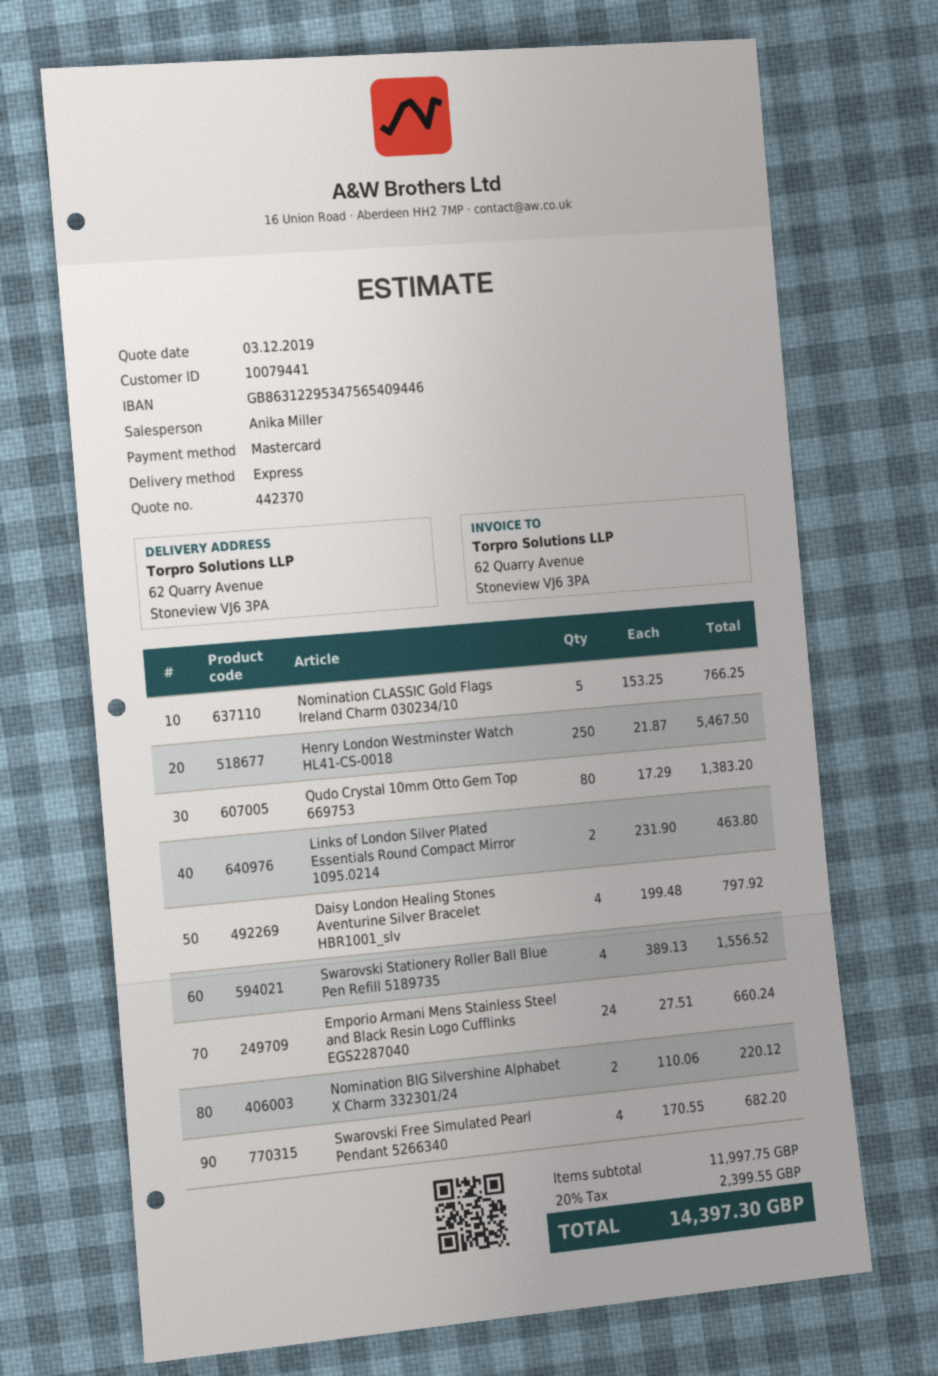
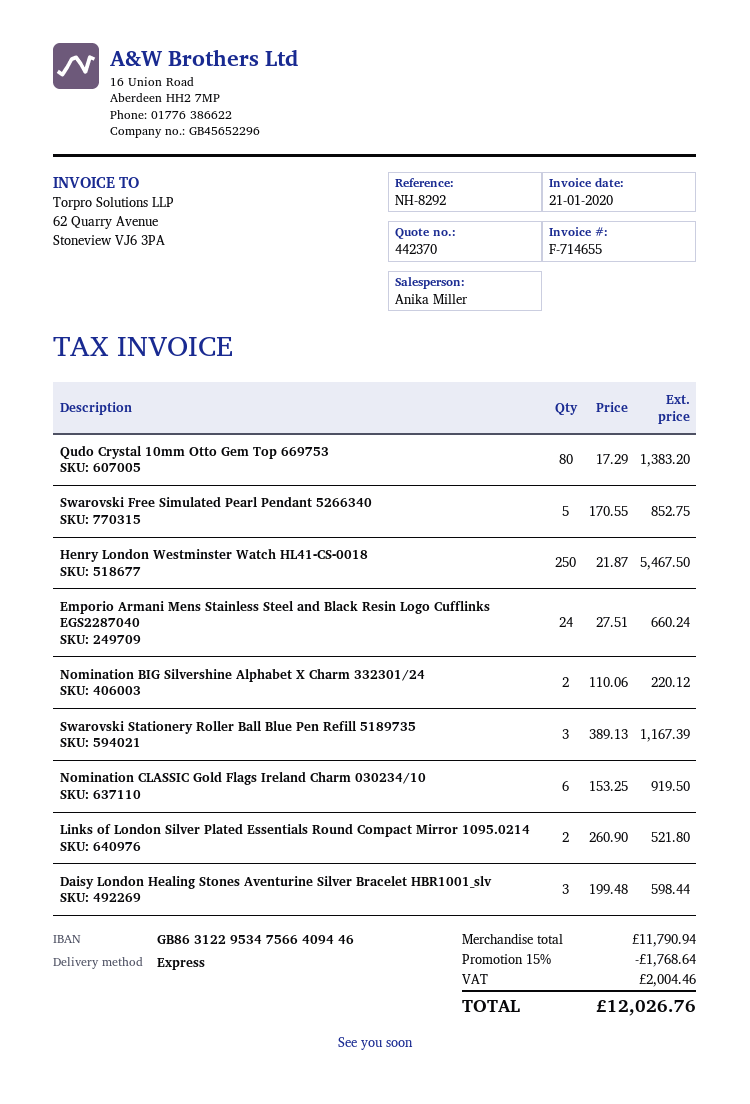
bank account: GB86312295347565409446 -> GB86312295347566409446
Nomination CLASSIC Gold Flags Ireland Charm 030234/10: 5 x 153.25 = 766.25 -> 6 x 153.25 = 919.50
Links of London Silver Plated Essentials Round Compact Mirror 1095.0214: 2 x 231.90 = 463.80 -> 2 x 260.90 = 521.80
Daisy London Healing Stones Aventurine Silver Bracelet HBR1001_slv: 4 x 199.48 = 797.92 -> 3 x 199.48 = 598.44
Swarovski Stationery Roller Ball Blue Pen Refill 5189735: 4 x 389.13 = 1556.52 -> 3 x 389.13 = 1167.39
Swarovski Free Simulated Pearl Pendant 5266340: 4 x 170.55 = 682.20 -> 5 x 170.55 = 852.75
subtotal: 11997.75 -> 11790.94
discount: none -> 15% = 1768.64
tax: 2399.55 -> 2004.46
total: 14397.30 -> 12026.76

